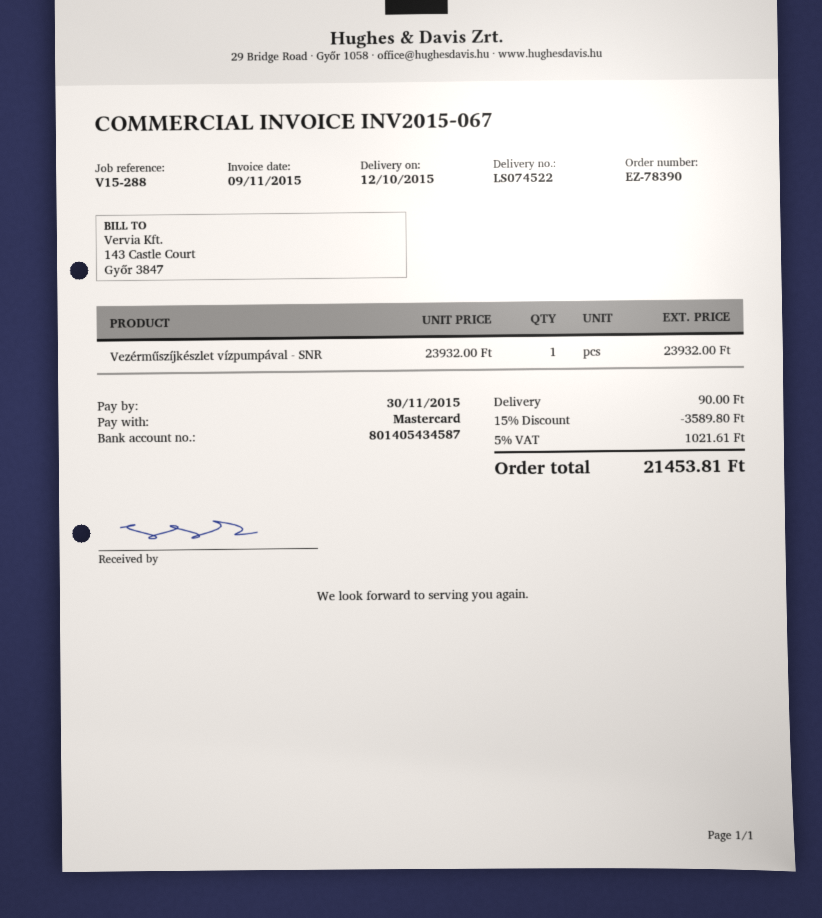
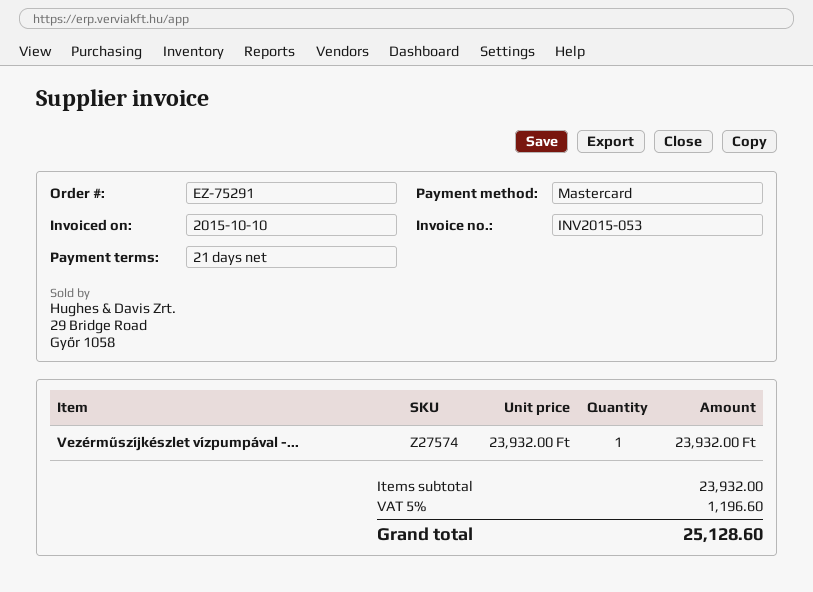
order number: EZ-78390 -> EZ-75291
invoice number: INV2015-067 -> INV2015-053
invoice date: 2015-11-09 -> 2015-10-10
discount: 15% = 3589.80 -> none
shipping: 90.00 -> none
tax: 5% = 1021.61 -> 5% = 1196.60
total: 21453.81 -> 25128.60

